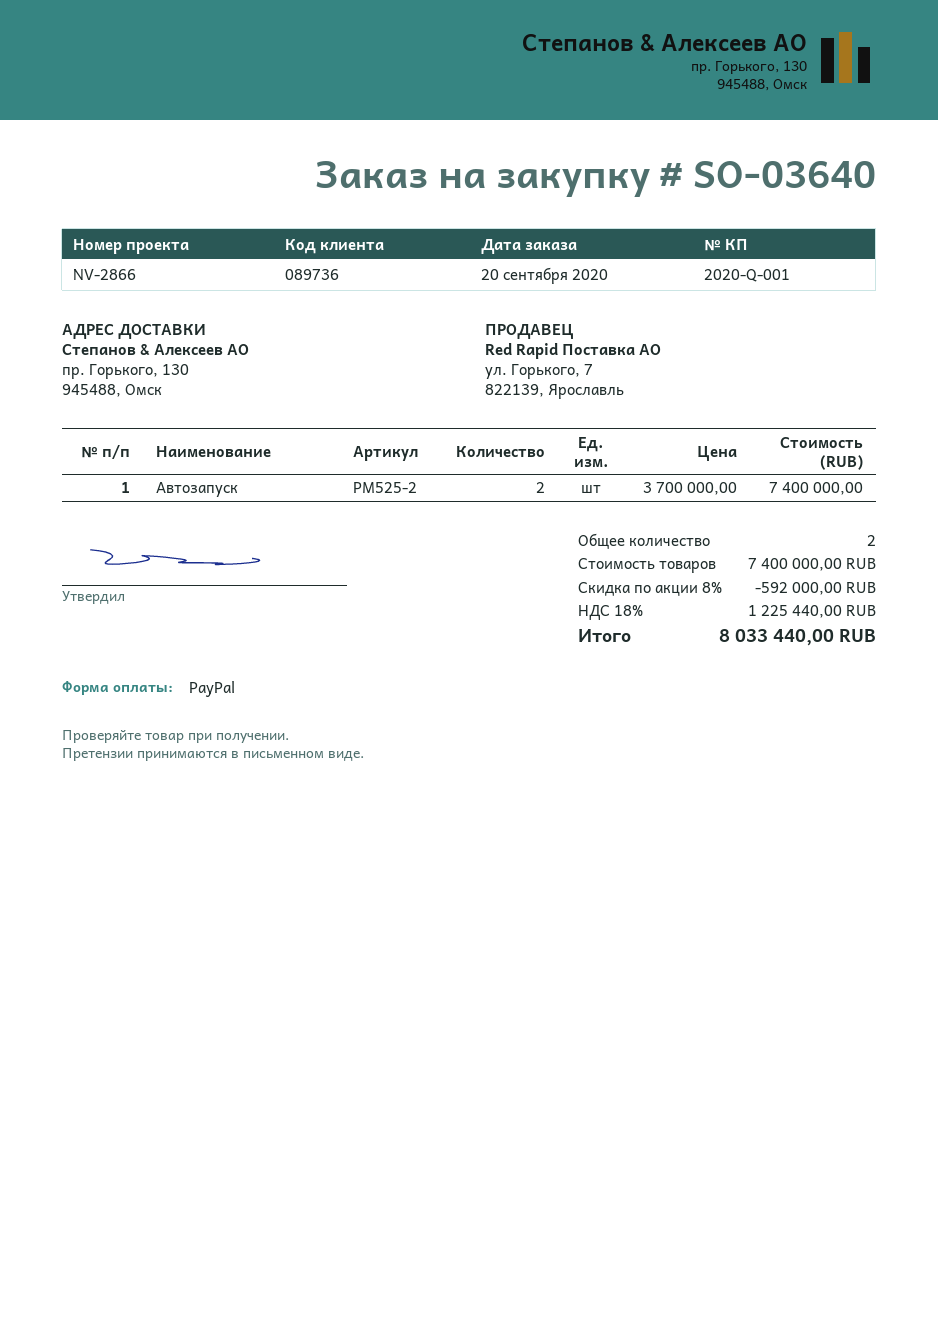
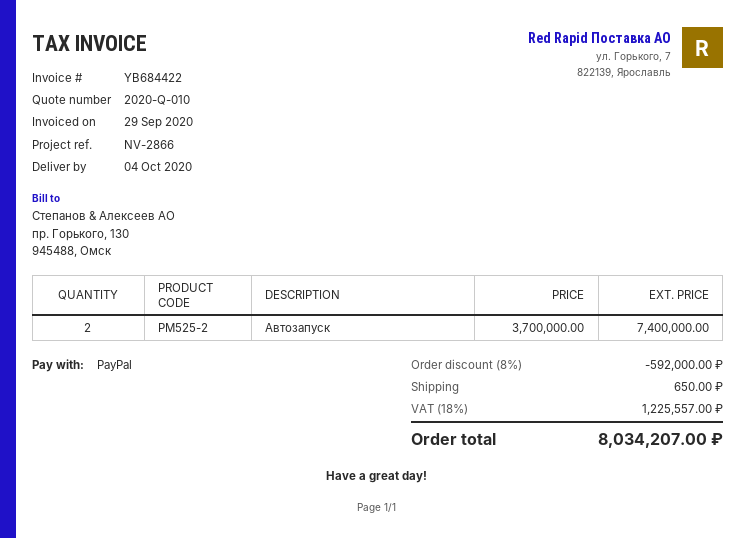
quote number: 2020-Q-001 -> 2020-Q-010
shipping: none -> 650.00
tax: 18% = 1225440.00 -> 18% = 1225557.00
total: 8033440.00 -> 8034207.00

